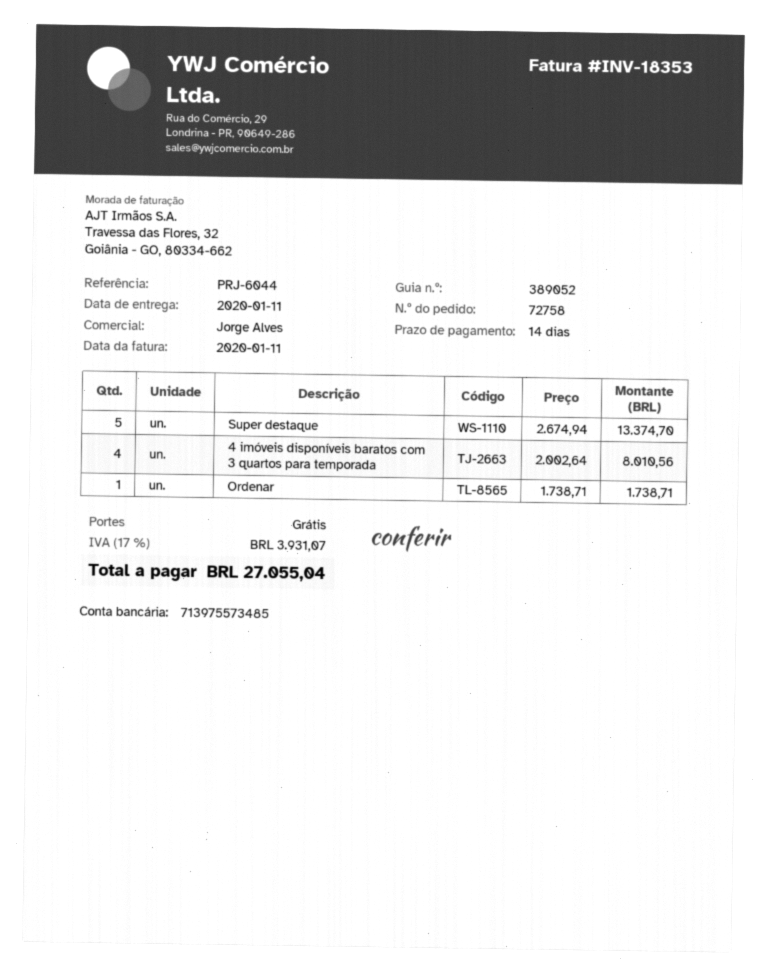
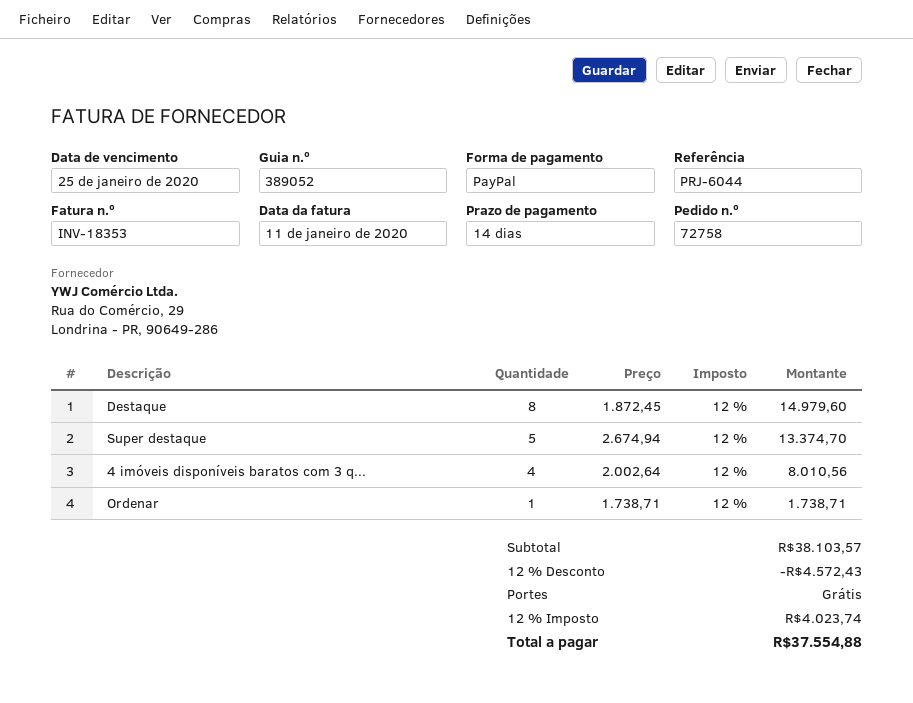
Destaque: none -> 8 x 1872.45 = 14979.60
discount: none -> 12% = 4572.43
tax: 17% = 3931.07 -> 12% = 4023.74
total: 27055.04 -> 37554.88

